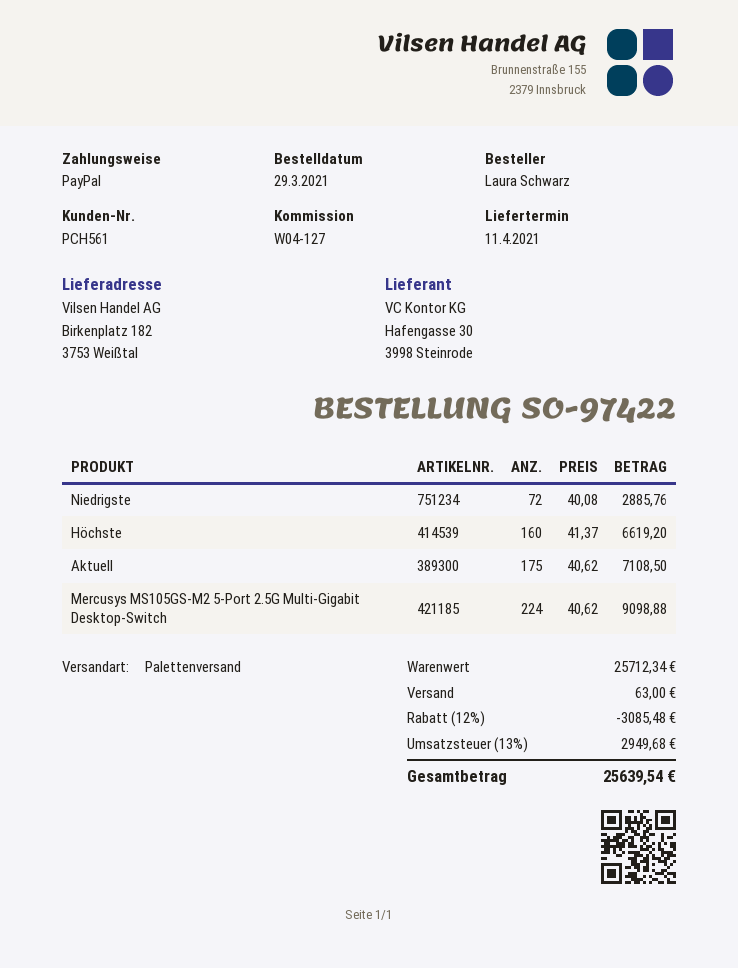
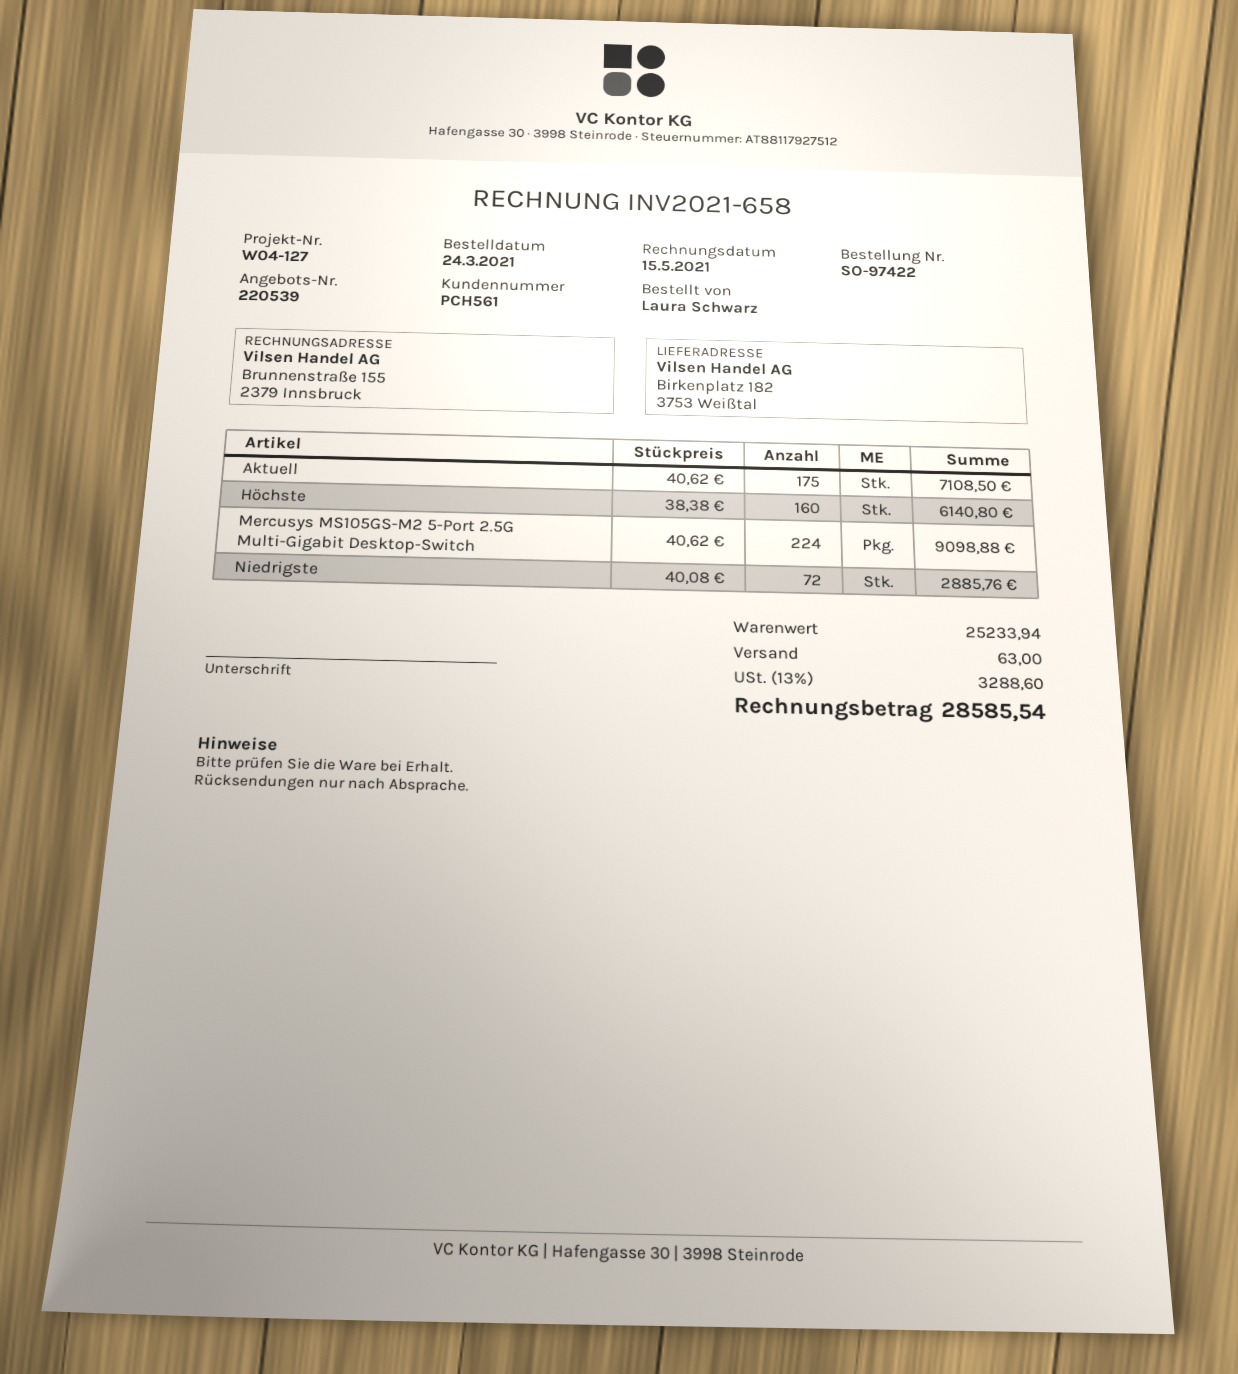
order date: 2021-03-29 -> 2021-03-24
Höchste: 160 x 41.37 = 6619.20 -> 160 x 38.38 = 6140.80
subtotal: 25712.34 -> 25233.94
discount: 12% = 3085.48 -> none
tax: 13% = 2949.68 -> 13% = 3288.60
total: 25639.54 -> 28585.54

